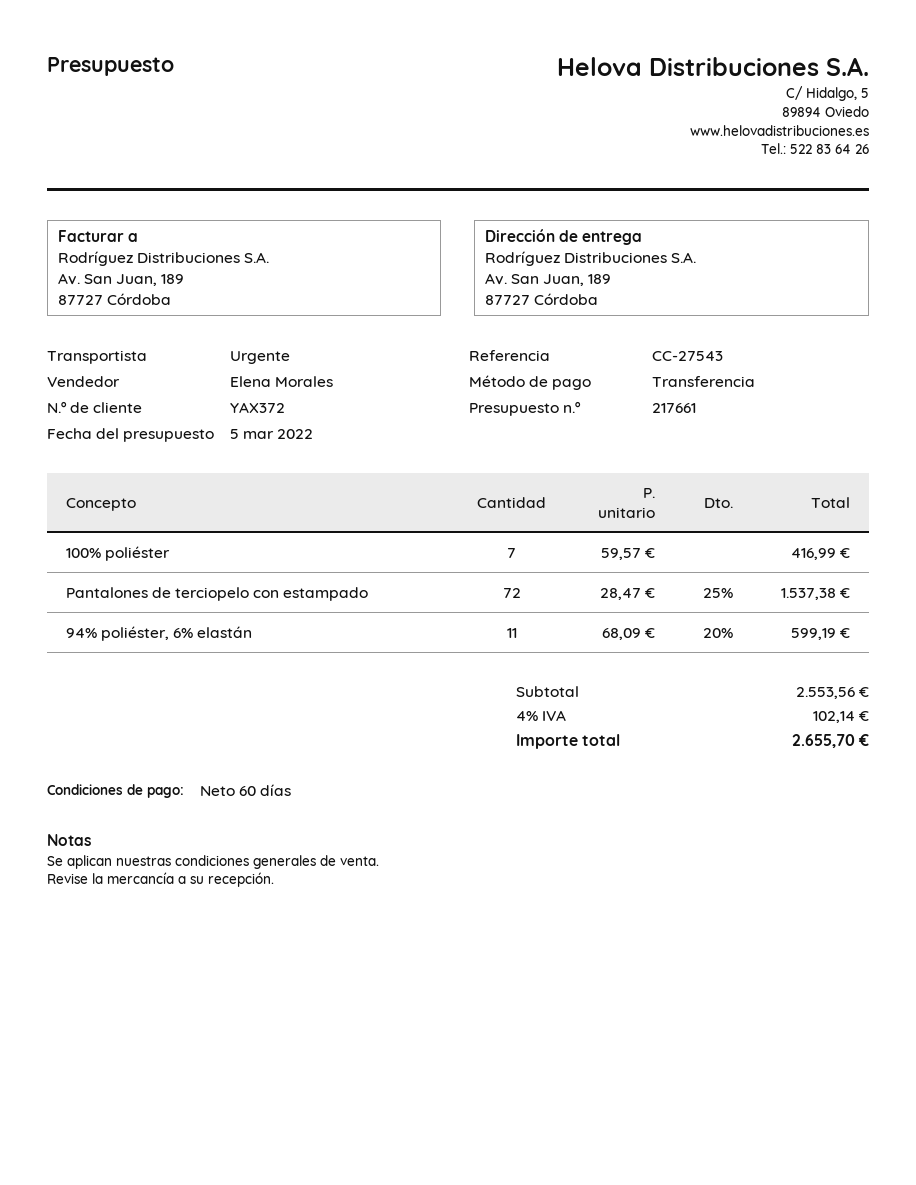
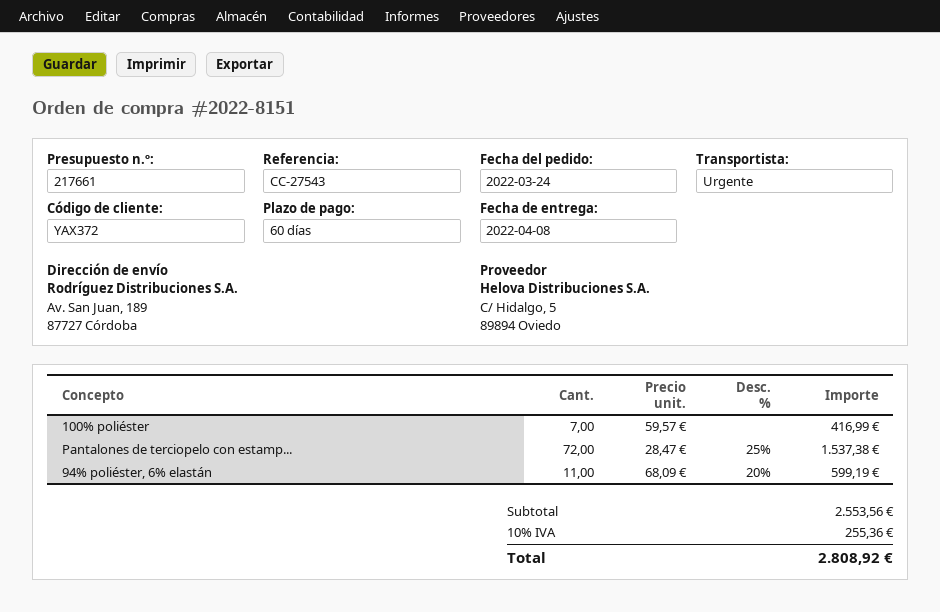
tax: 4% = 102.14 -> 10% = 255.36
total: 2655.70 -> 2808.92

